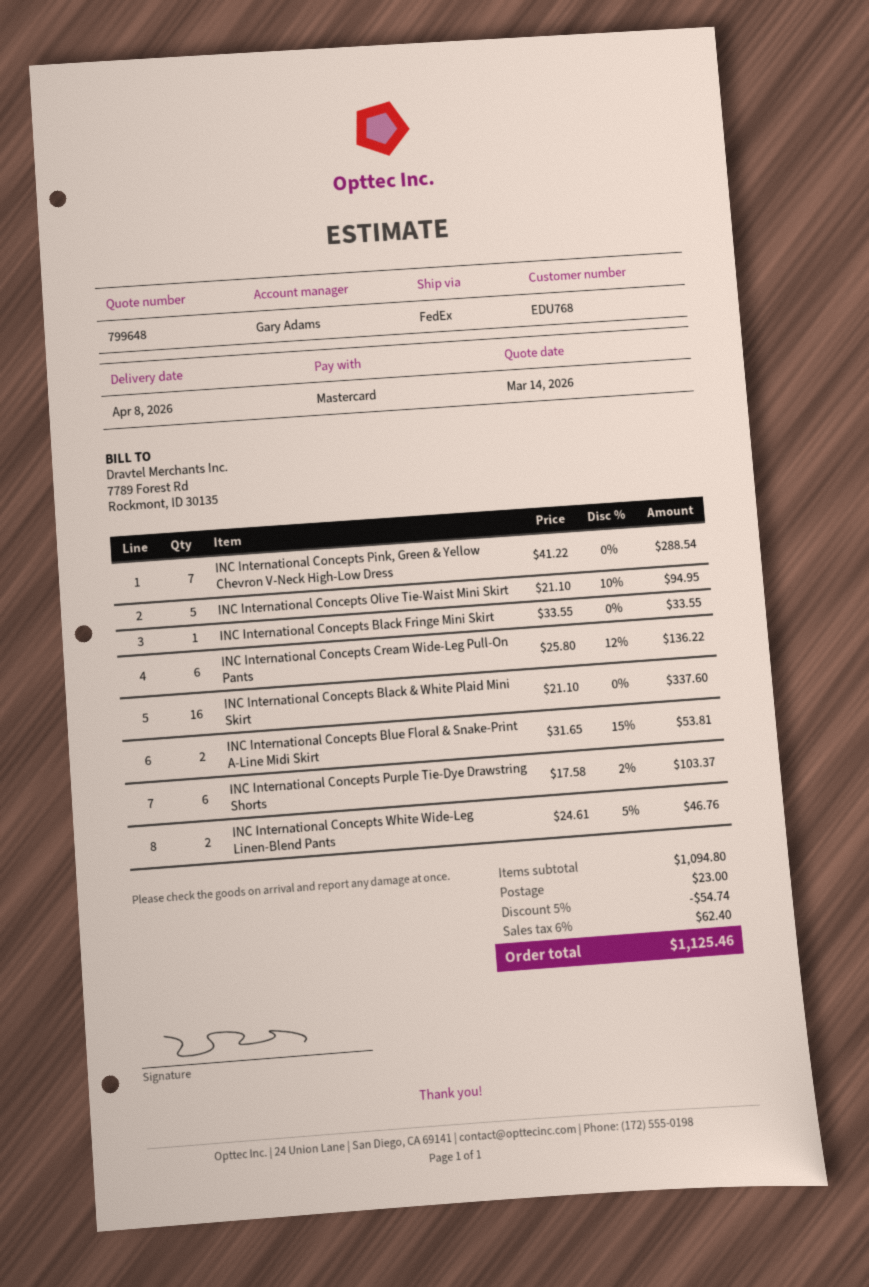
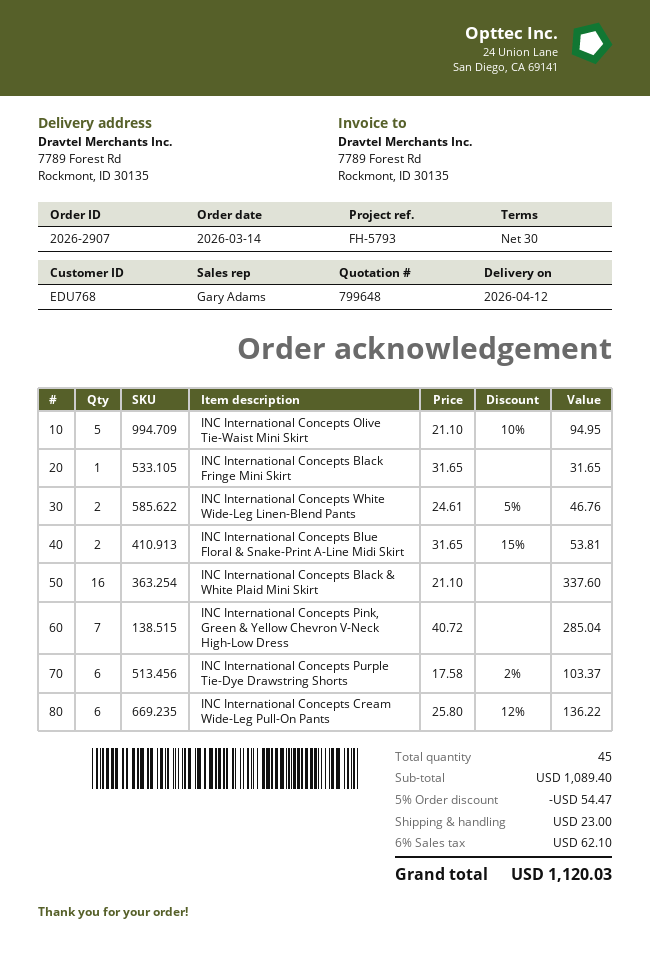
delivery date: 2026-04-08 -> 2026-04-12
INC International Concepts Pink, Green & Yellow Chevron V-Neck High-Low Dress: 7 x 41.22 = 288.54 -> 7 x 40.72 = 285.04
INC International Concepts Black Fringe Mini Skirt: 1 x 33.55 = 33.55 -> 1 x 31.65 = 31.65
subtotal: 1094.80 -> 1089.40
discount: 5% = 54.74 -> 5% = 54.47
tax: 6% = 62.40 -> 6% = 62.10
total: 1125.46 -> 1120.03

